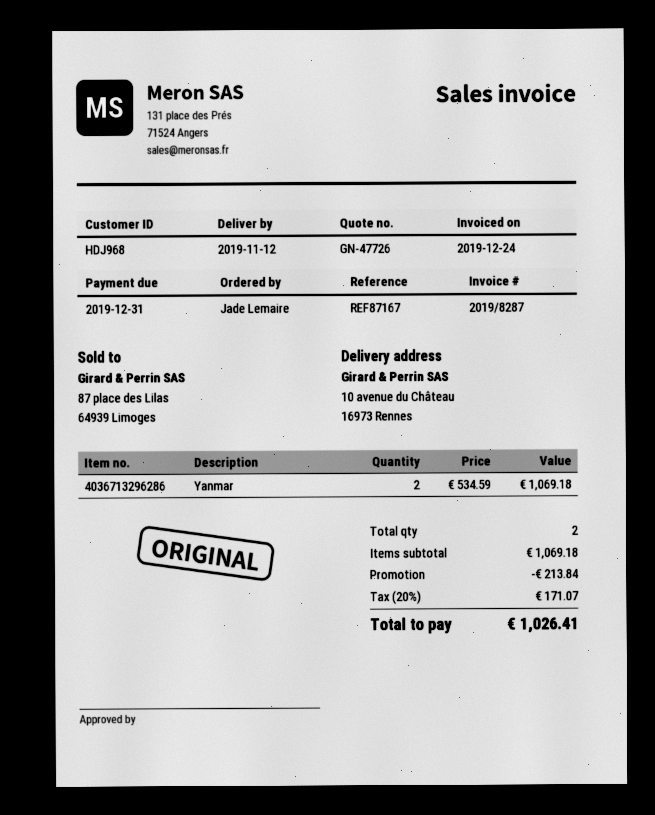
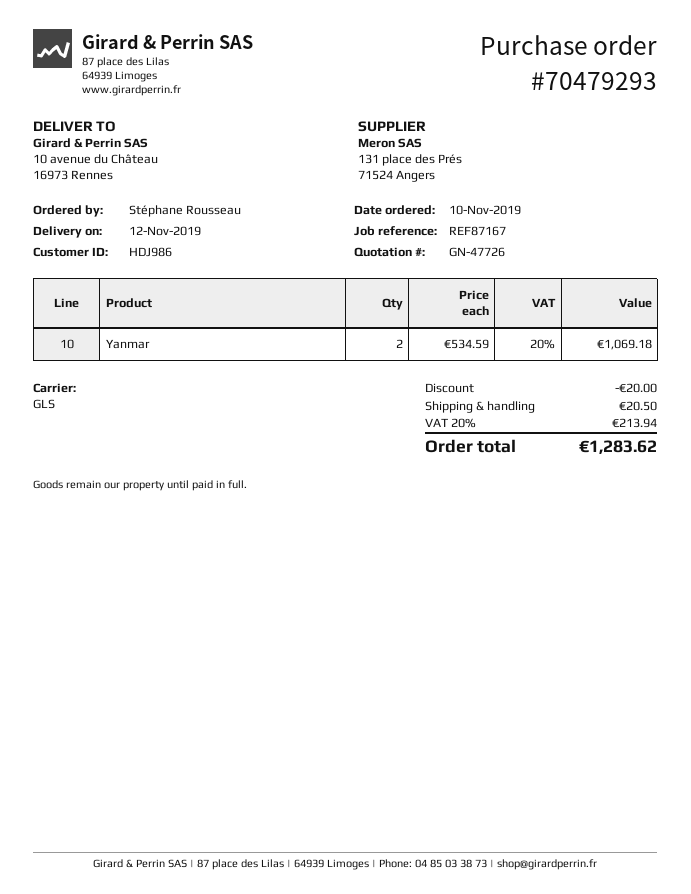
customer number: HDJ968 -> HDJ986
ordered by: Jade Lemaire -> Stéphane Rousseau
discount: 213.84 -> 20.00
shipping: none -> 20.50
tax: 20% = 171.07 -> 20% = 213.94
total: 1026.41 -> 1283.62

